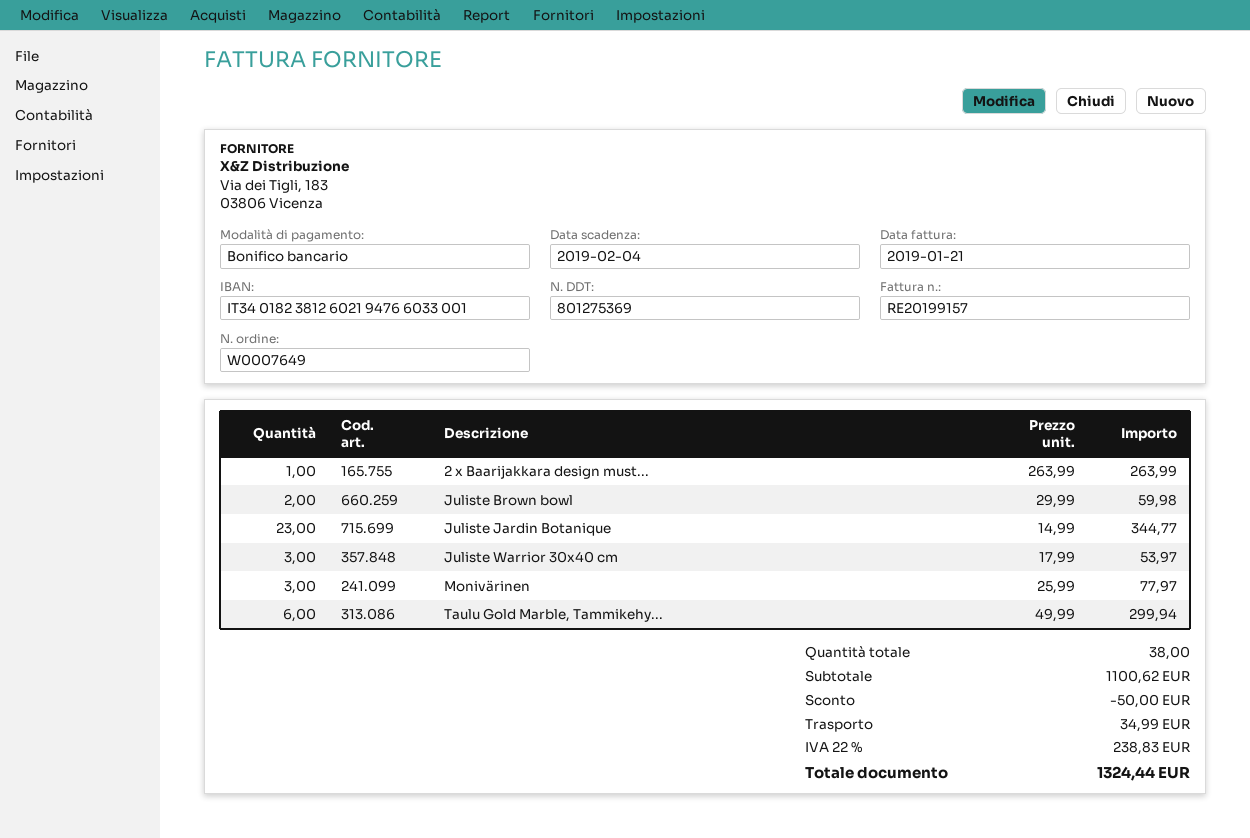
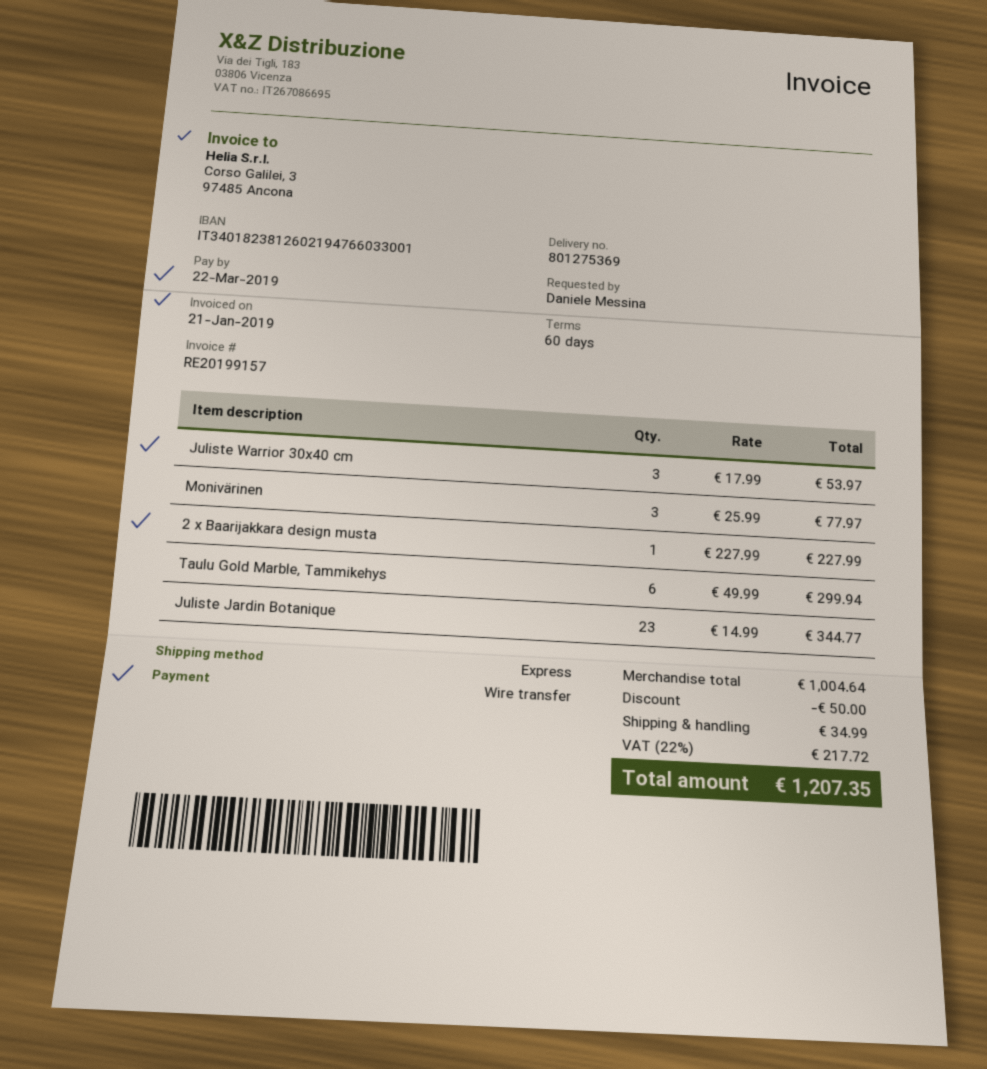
due date: 2019-02-04 -> 2019-03-22
2 x Baarijakkara design must...: 1 x 263.99 = 263.99 -> 1 x 227.99 = 227.99
Juliste Brown bowl: 2 x 29.99 = 59.98 -> none
subtotal: 1100.62 -> 1004.64
tax: 22% = 238.83 -> 22% = 217.72
total: 1324.44 -> 1207.35

